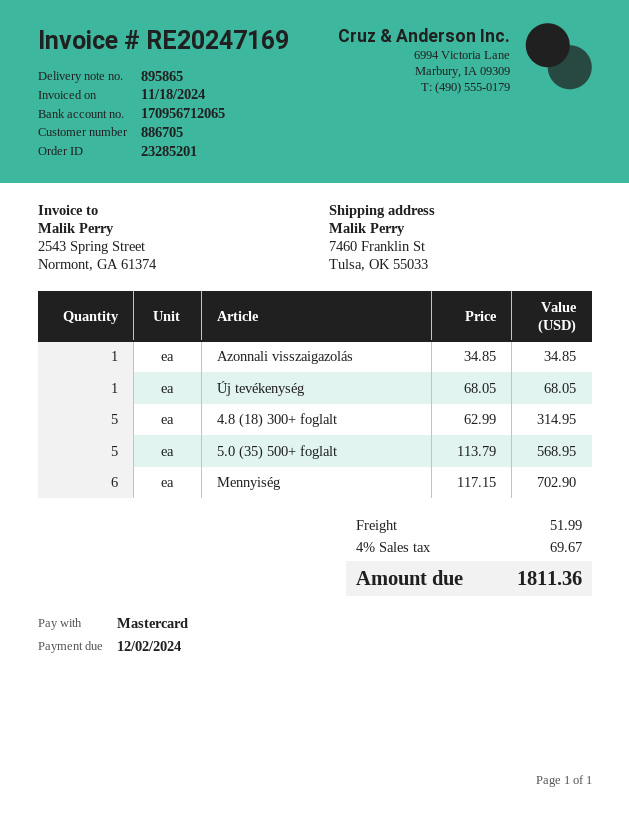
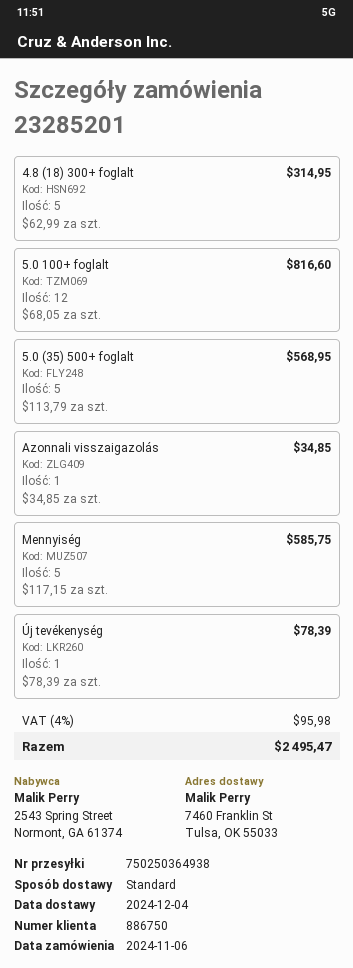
customer number: 886705 -> 886750
Új tevékenység: 1 x 68.05 = 68.05 -> 1 x 78.39 = 78.39
Mennyiség: 6 x 117.15 = 702.90 -> 5 x 117.15 = 585.75
5.0 100+ foglalt: none -> 12 x 68.05 = 816.60
shipping: 51.99 -> none
tax: 4% = 69.67 -> 4% = 95.98
total: 1811.36 -> 2495.47

